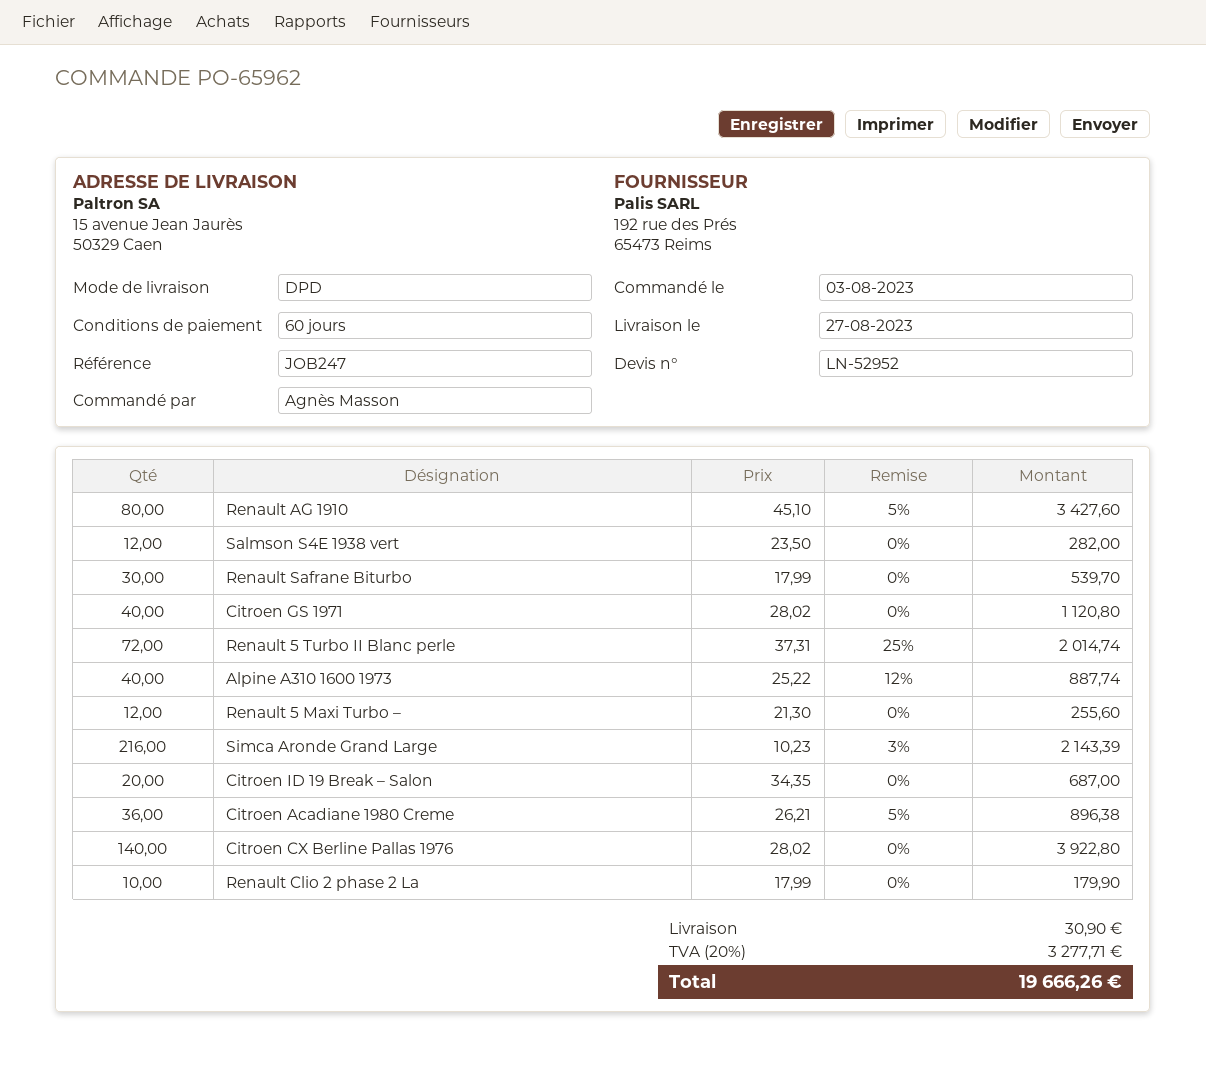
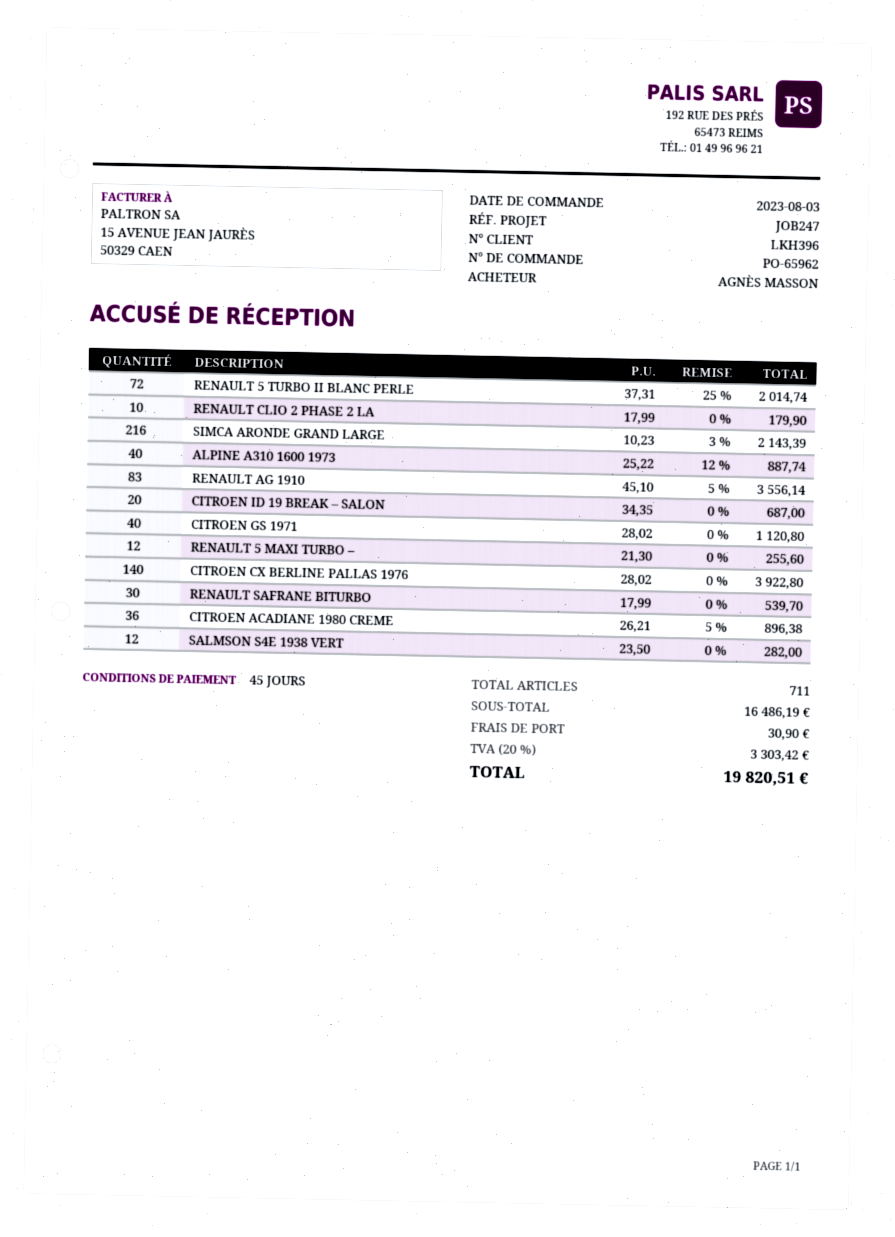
payment terms: 60 days -> 45 days
Renault AG 1910: 80 x 45.10 - 5% = 3427.60 -> 83 x 45.10 - 5% = 3556.14
tax: 20% = 3277.71 -> 20% = 3303.42
total: 19666.26 -> 19820.51

